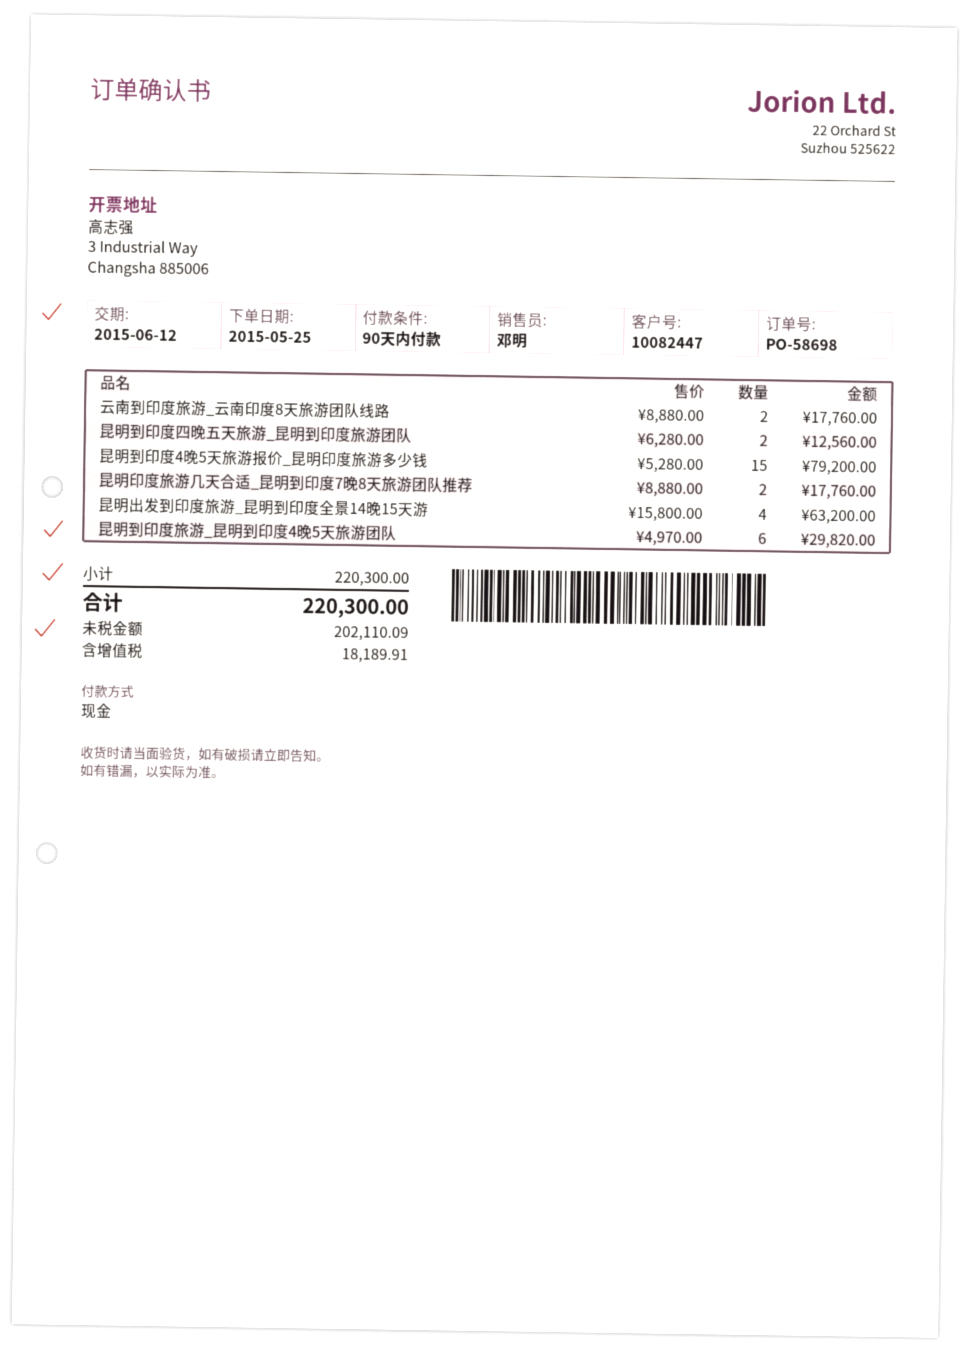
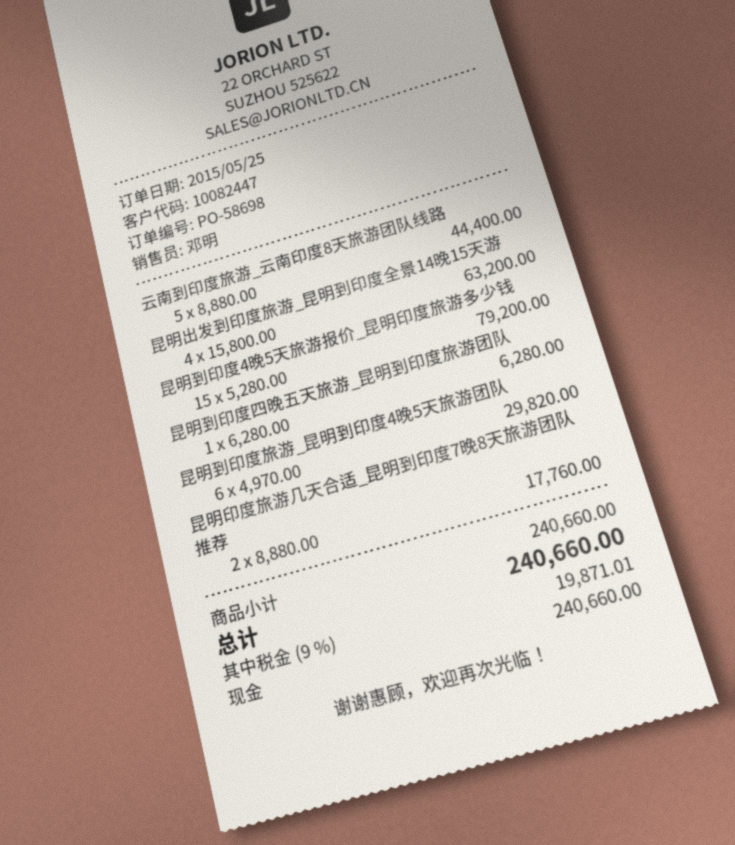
云南到印度旅游_云南印度8天旅游团队线路: 2 x 8880.00 = 17760.00 -> 5 x 8880.00 = 44400.00
昆明到印度四晚五天旅游_昆明到印度旅游团队: 2 x 6280.00 = 12560.00 -> 1 x 6280.00 = 6280.00
subtotal: 220300.00 -> 240660.00
tax: 18189.91 -> 19871.01
total: 220300.00 -> 240660.00

